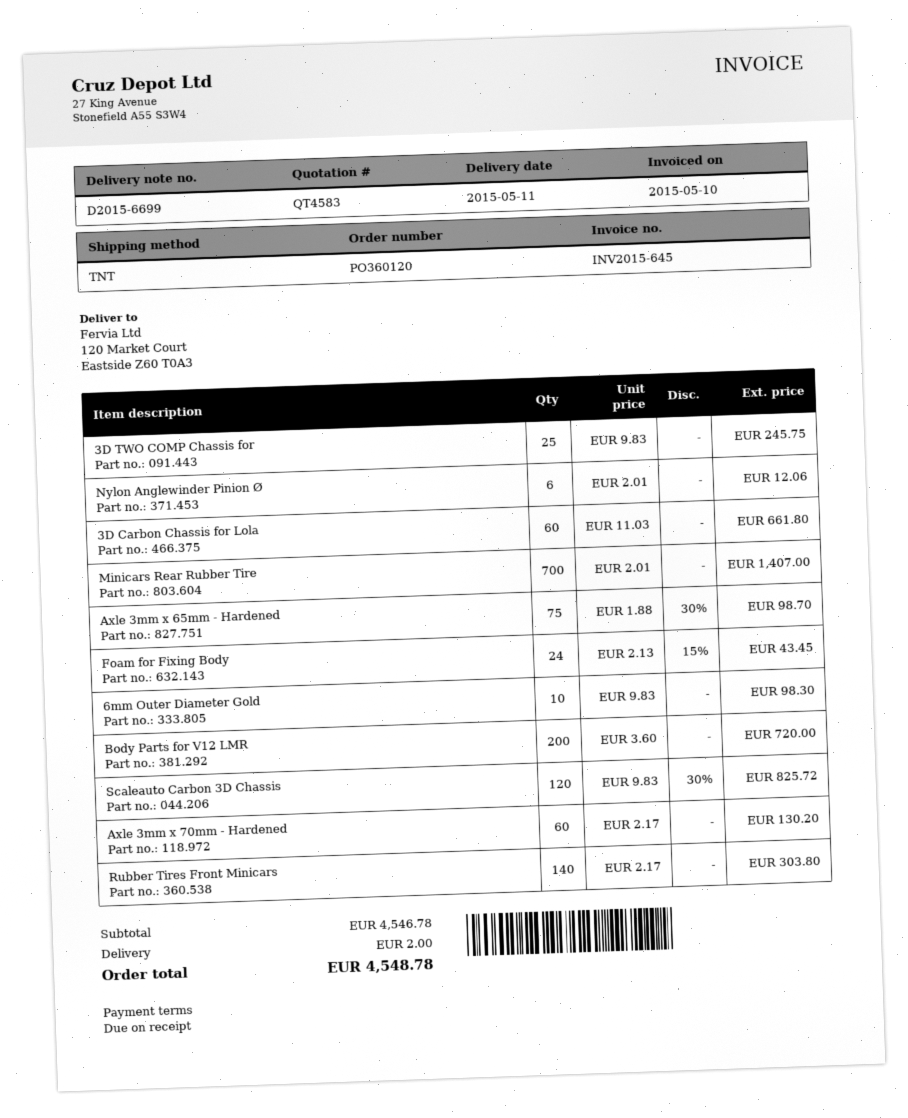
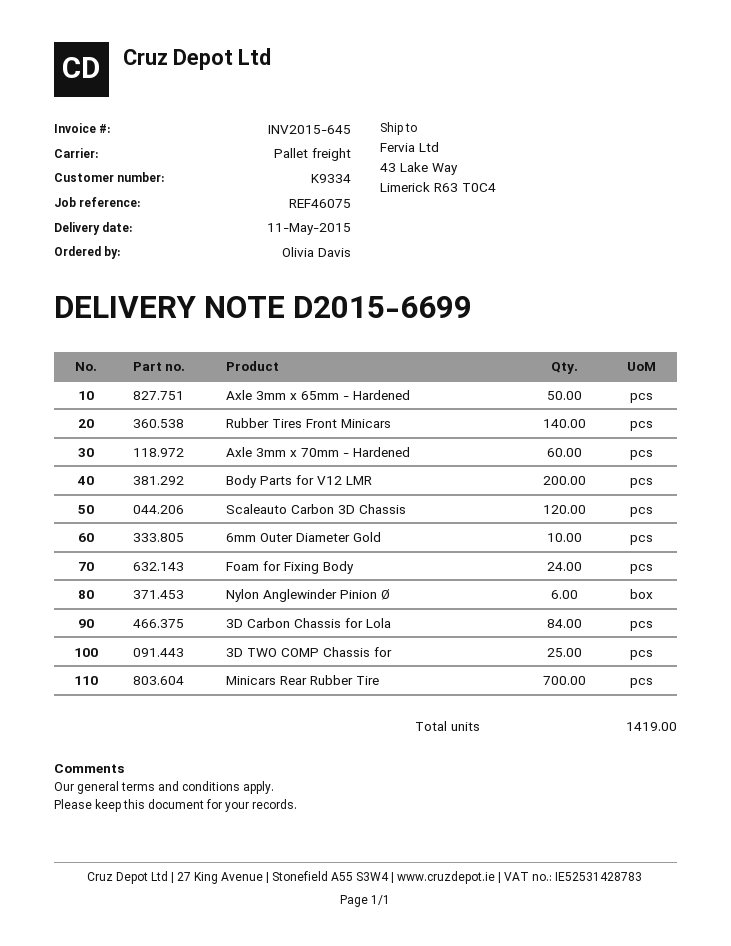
shipping method: TNT -> pallet freight
ship to: 120 Market Court, Eastside Z60 T0A3 -> 43 Lake Way, Limerick R63 T0C4
3D Carbon Chassis for Lola: 60 -> 84
Axle 3mm x 65mm - Hardened: 75 -> 50

